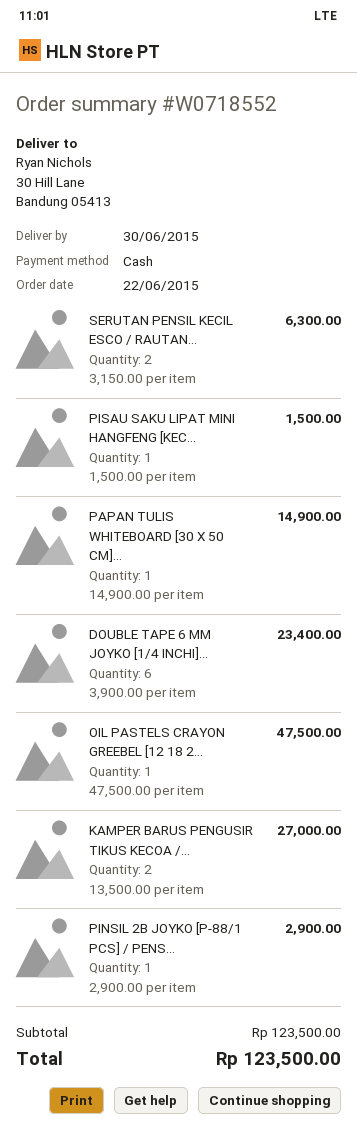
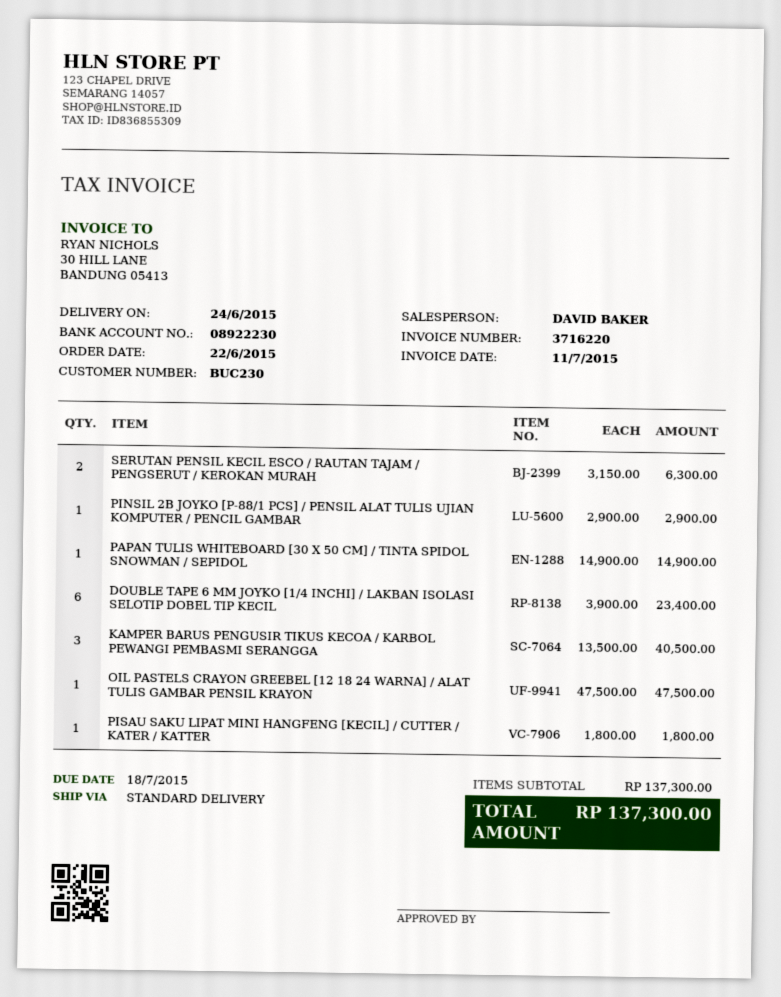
delivery date: 2015-06-30 -> 2015-06-24
PISAU SAKU LIPAT MINI HANGFENG [KEC...: 1 x 1500.00 = 1500.00 -> 1 x 1800.00 = 1800.00
KAMPER BARUS PENGUSIR TIKUS KECOA /...: 2 x 13500.00 = 27000.00 -> 3 x 13500.00 = 40500.00
subtotal: 123500.00 -> 137300.00
total: 123500.00 -> 137300.00

